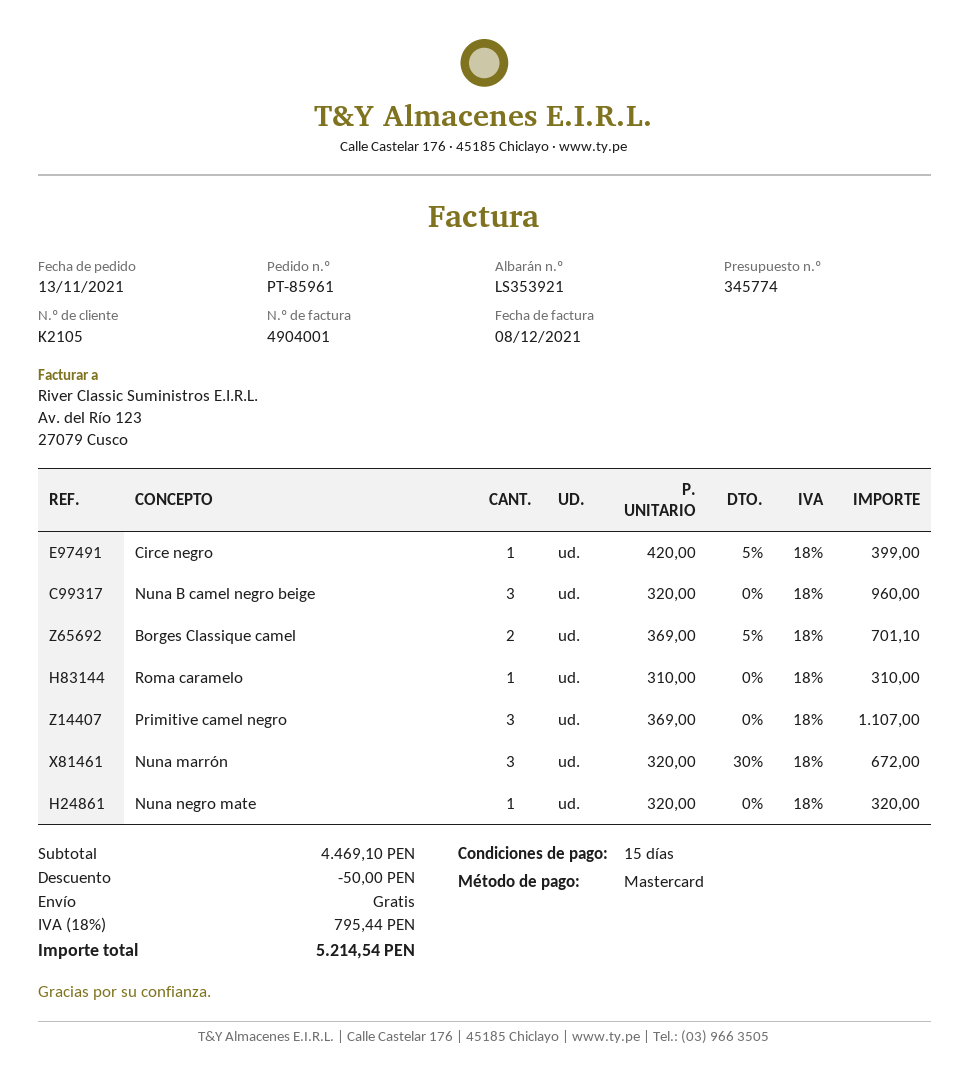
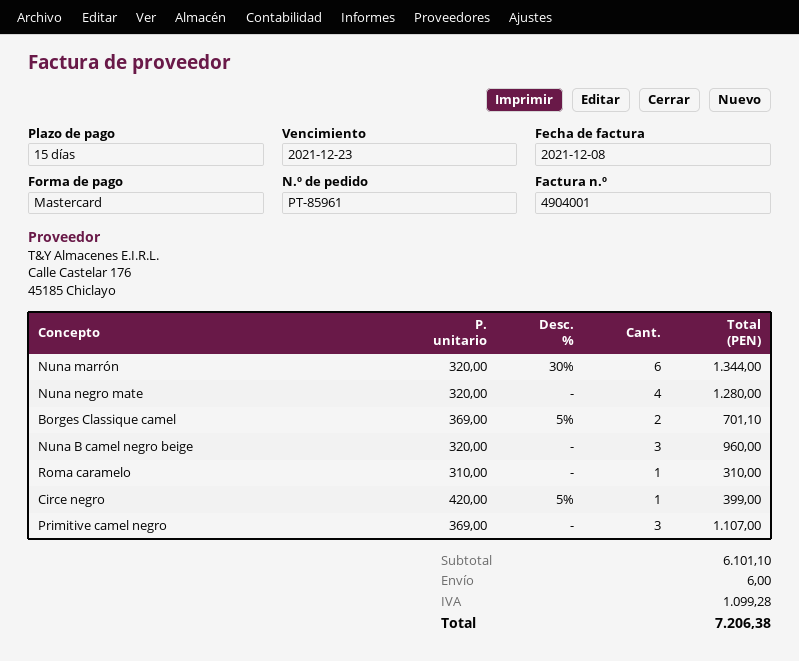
Nuna marrón: 3 x 320.00 - 30% = 672.00 -> 6 x 320.00 - 30% = 1344.00
Nuna negro mate: 1 x 320.00 = 320.00 -> 4 x 320.00 = 1280.00
subtotal: 4469.10 -> 6101.10
discount: 50.00 -> none
shipping: 0.00 -> 6.00
tax: 795.44 -> 1099.28
total: 5214.54 -> 7206.38

